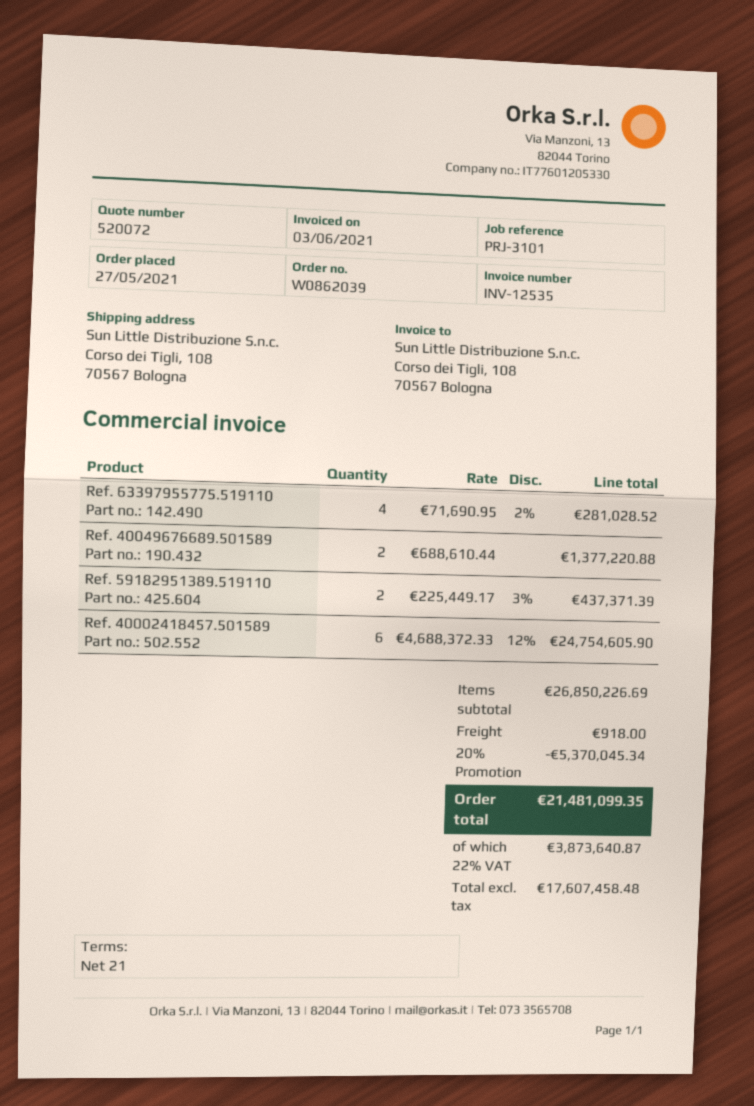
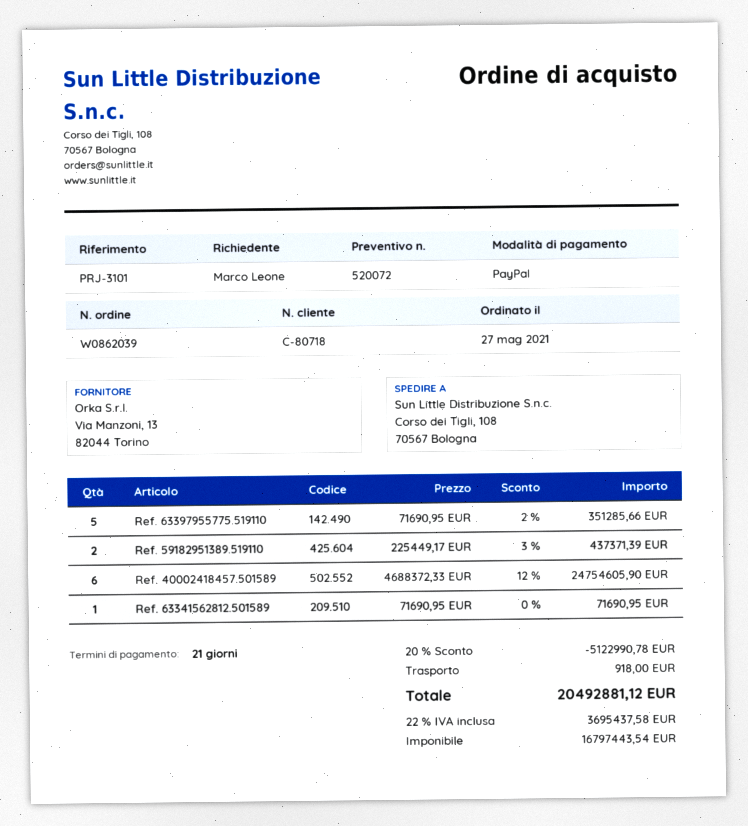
Ref. 63397955775.519110: 4 x 71690.95 - 2% = 281028.52 -> 5 x 71690.95 - 2% = 351285.66
Ref. 40049676689.501589: 2 x 688610.44 = 1377220.88 -> none
Ref. 63341562812.501589: none -> 1 x 71690.95 = 71690.95
discount: 20% = 5370045.34 -> 20% = 5122990.78
net: 17607458.48 -> 16797443.54
tax: 22% = 3873640.87 -> 22% = 3695437.58
total: 21481099.35 -> 20492881.12

